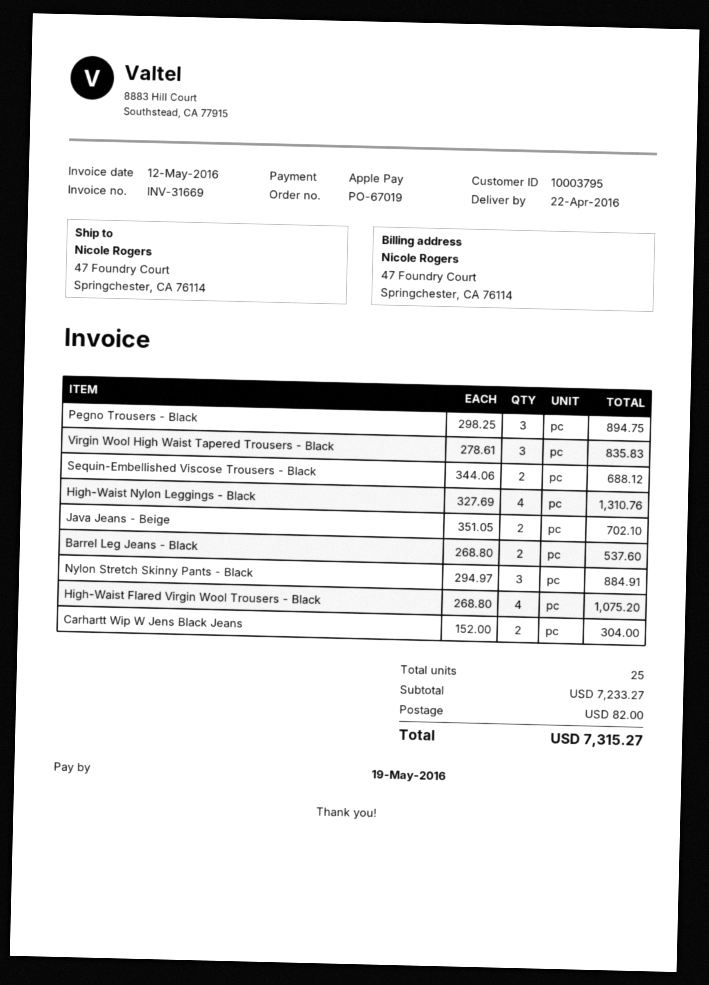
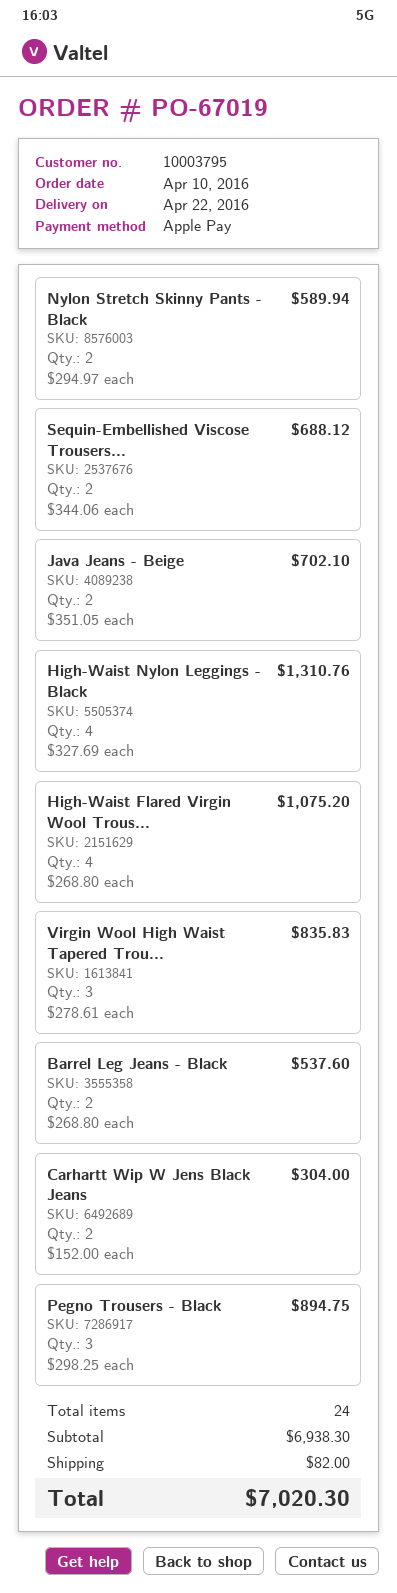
Nylon Stretch Skinny Pants - Black: 3 x 294.97 = 884.91 -> 2 x 294.97 = 589.94
total quantity: 25 -> 24
subtotal: 7233.27 -> 6938.30
total: 7315.27 -> 7020.30

